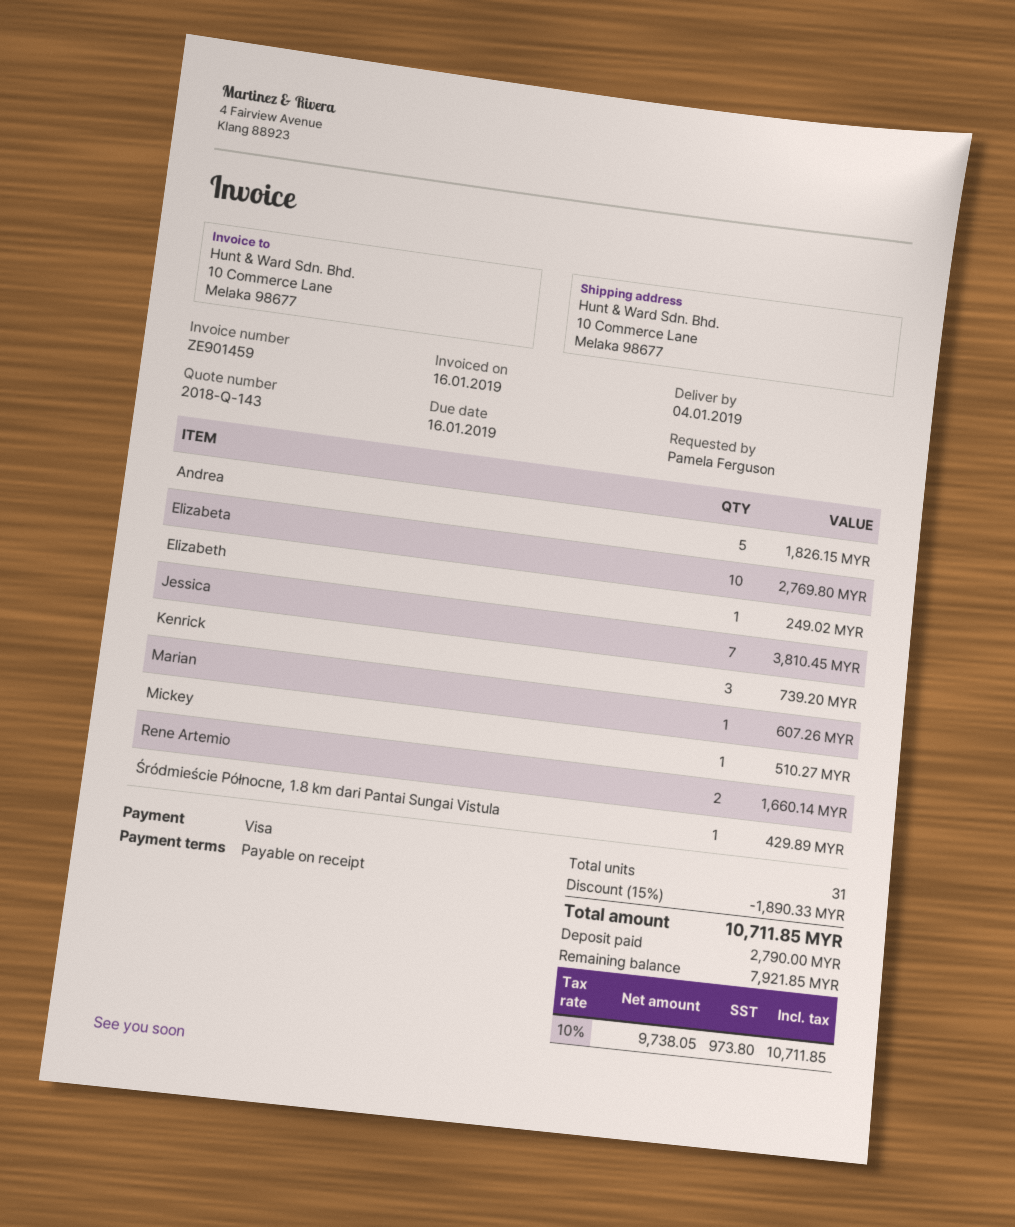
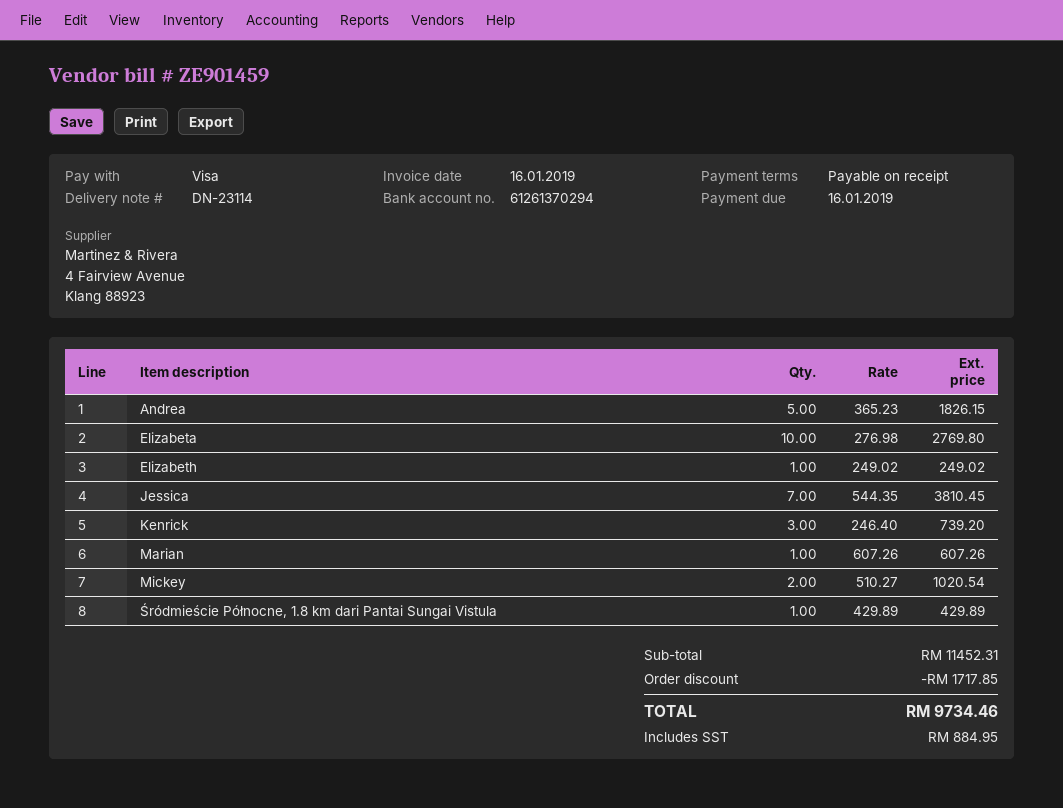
Mickey: 1 for 510.27 -> 2 for 1020.54
Rene Artemio: 2 for 1660.14 -> none
discount: 1890.33 -> 1717.85
tax: 973.80 -> 884.95
total: 10711.85 -> 9734.46

